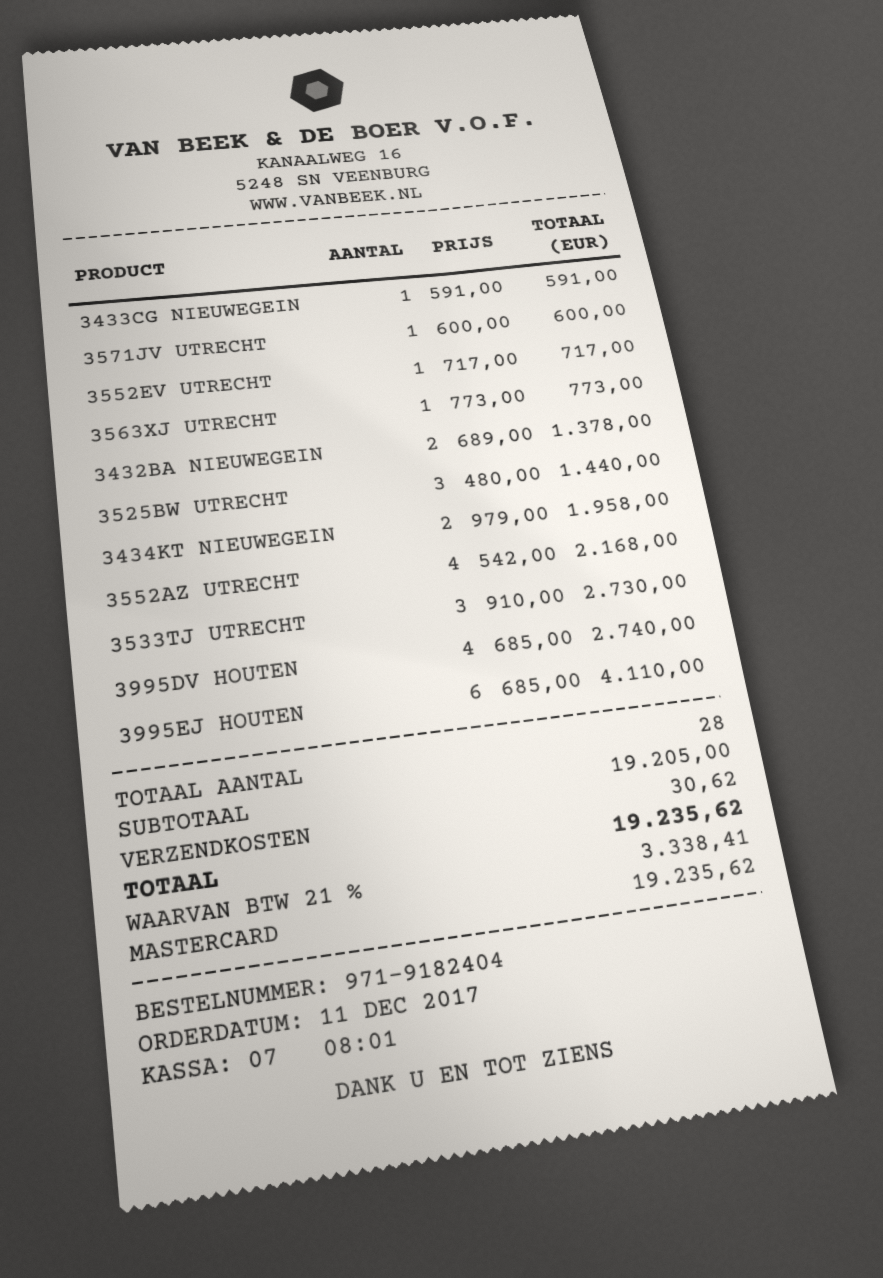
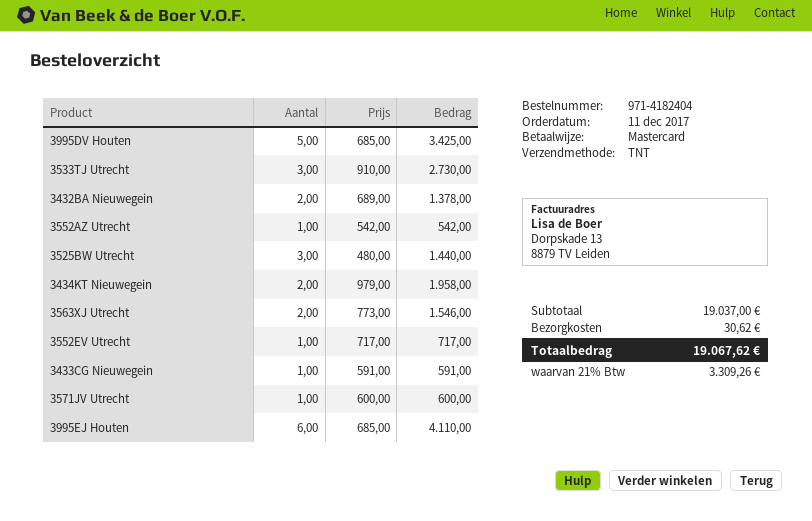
order number: 971-9182404 -> 971-4182404
3563XJ UTRECHT: 1 x 773.00 = 773.00 -> 2 x 773.00 = 1546.00
3552AZ UTRECHT: 4 x 542.00 = 2168.00 -> 1 x 542.00 = 542.00
3995DV HOUTEN: 4 x 685.00 = 2740.00 -> 5 x 685.00 = 3425.00
subtotal: 19205.00 -> 19037.00
tax: 21% = 3338.41 -> 21% = 3309.26
total: 19235.62 -> 19067.62

